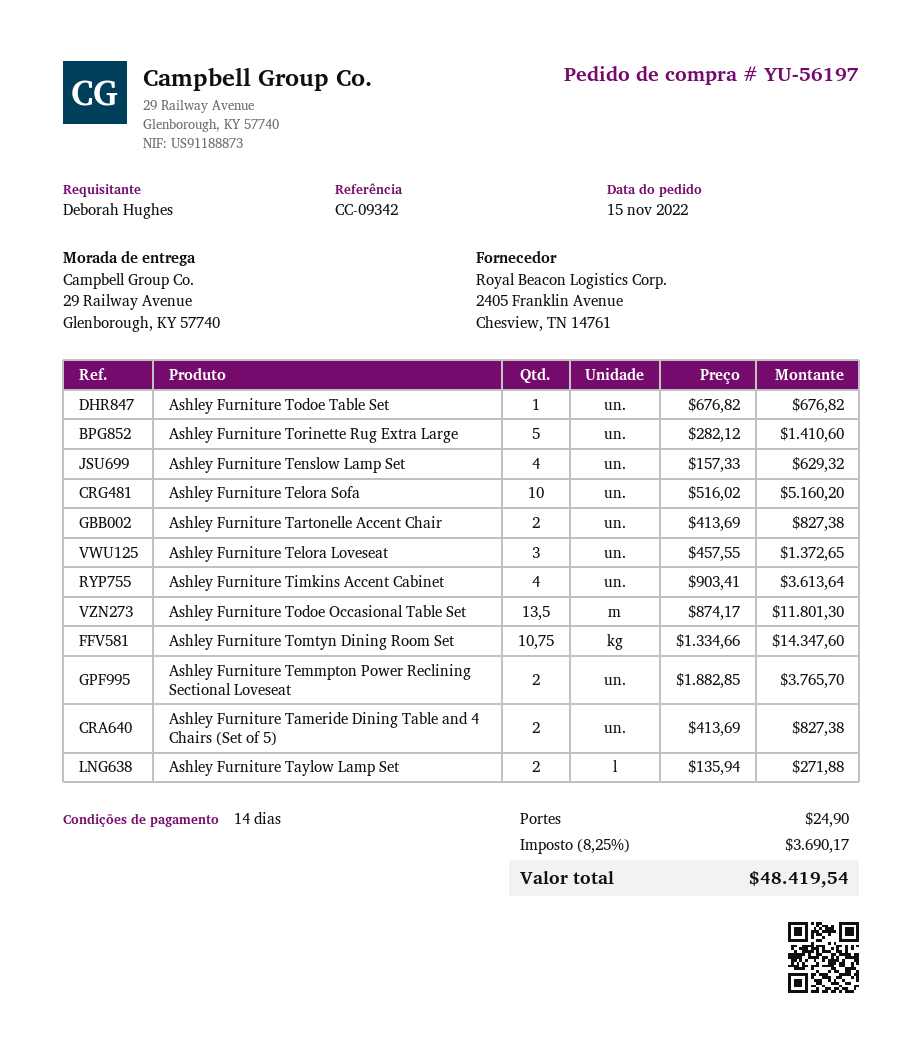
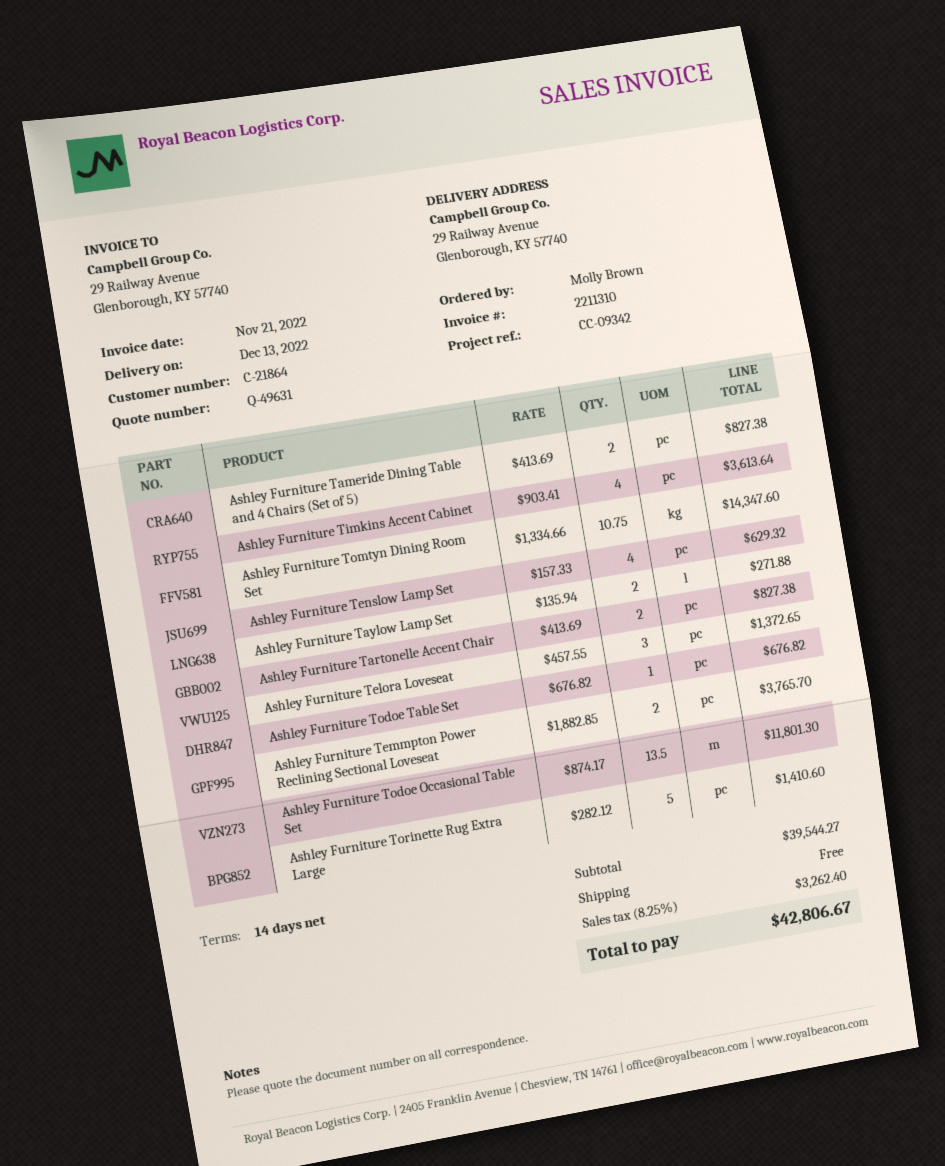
ordered by: Deborah Hughes -> Molly Brown
Ashley Furniture Telora Sofa: 10 x 516.02 = 5160.20 -> none
shipping: 24.90 -> 0.00
tax: 8.25% = 3690.17 -> 8.25% = 3262.40
total: 48419.54 -> 42806.67

